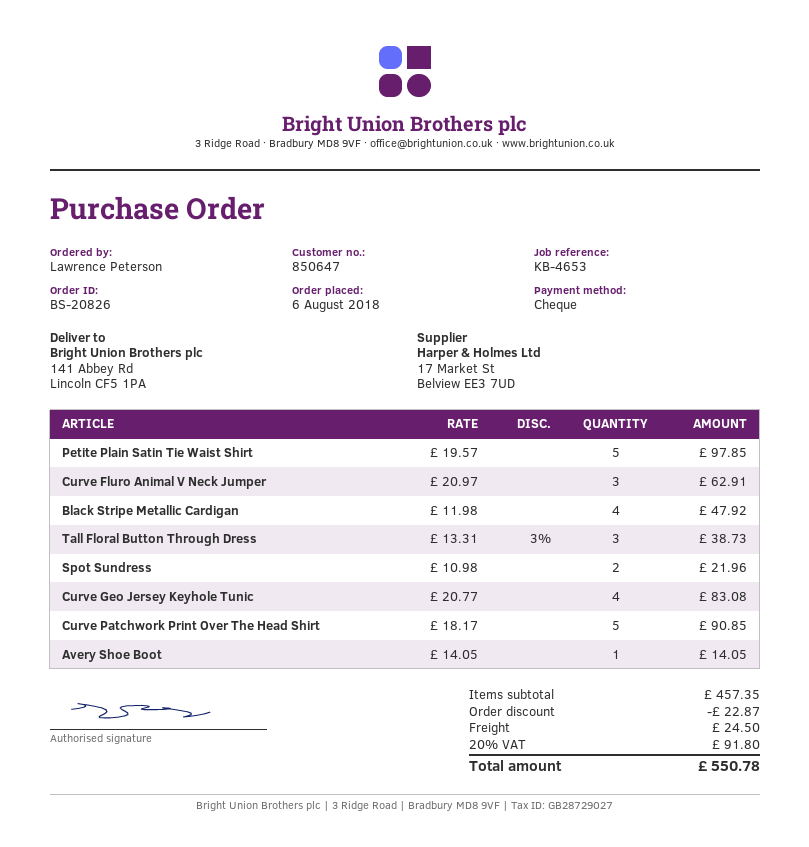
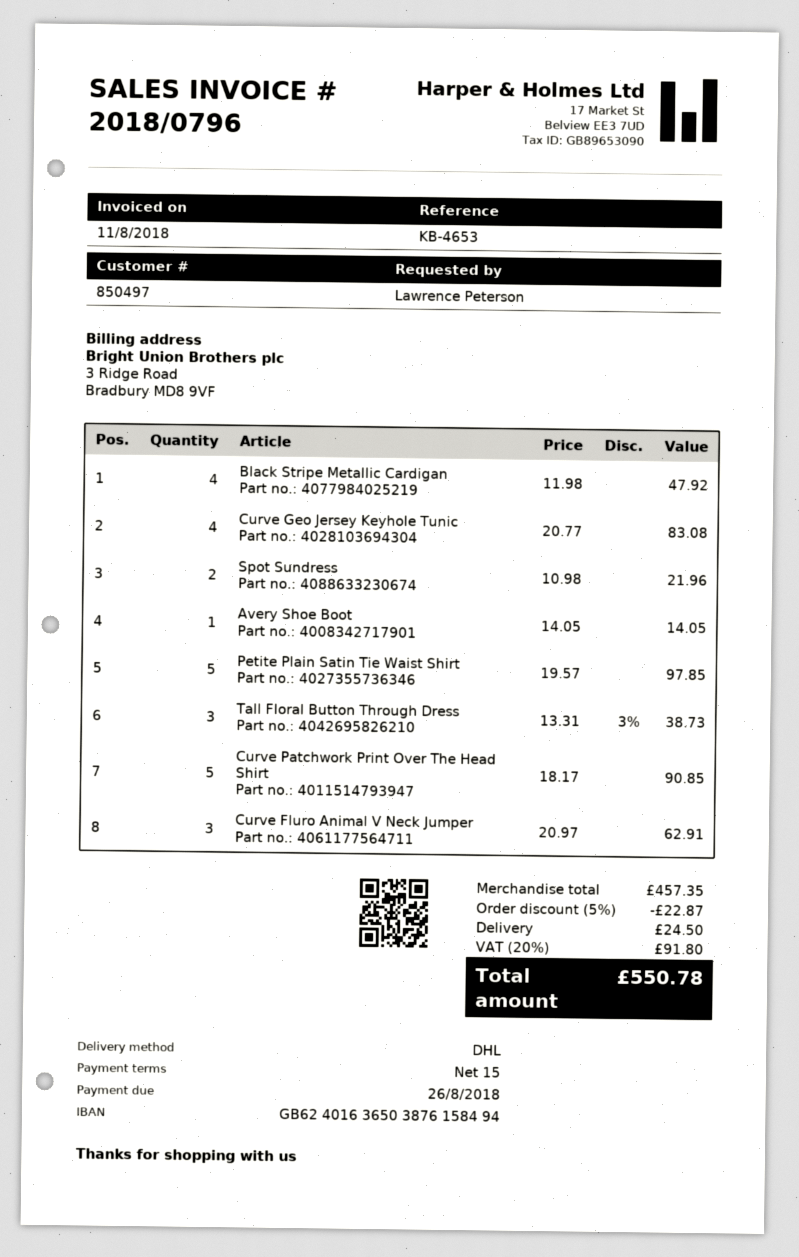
customer number: 850647 -> 850497

